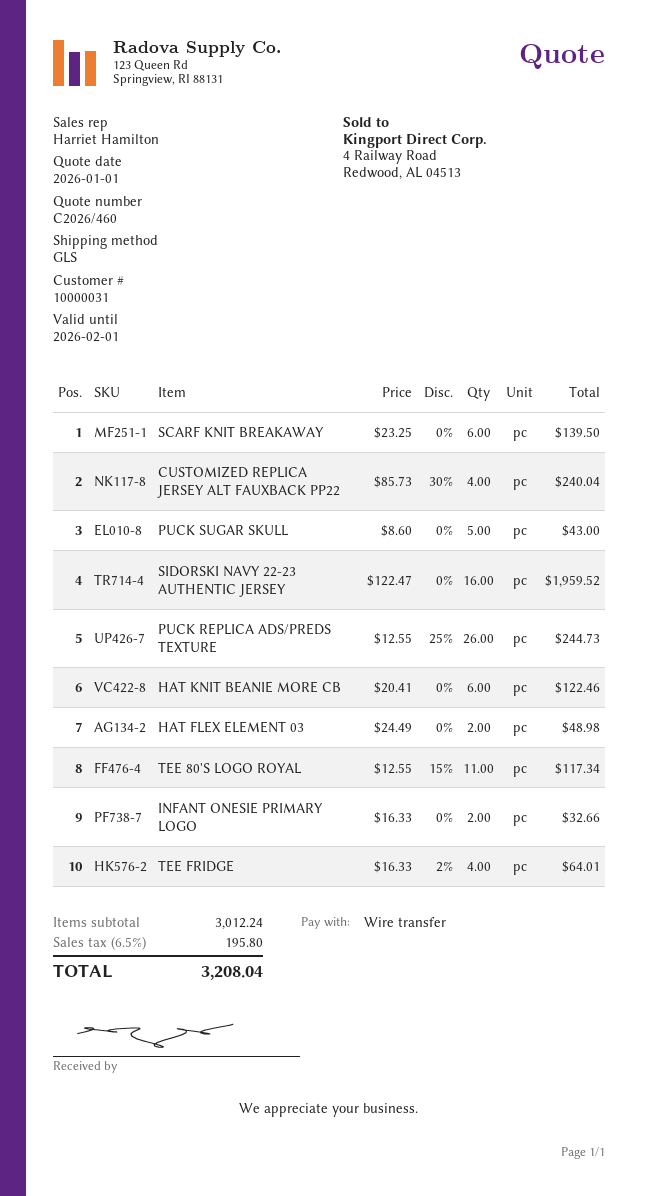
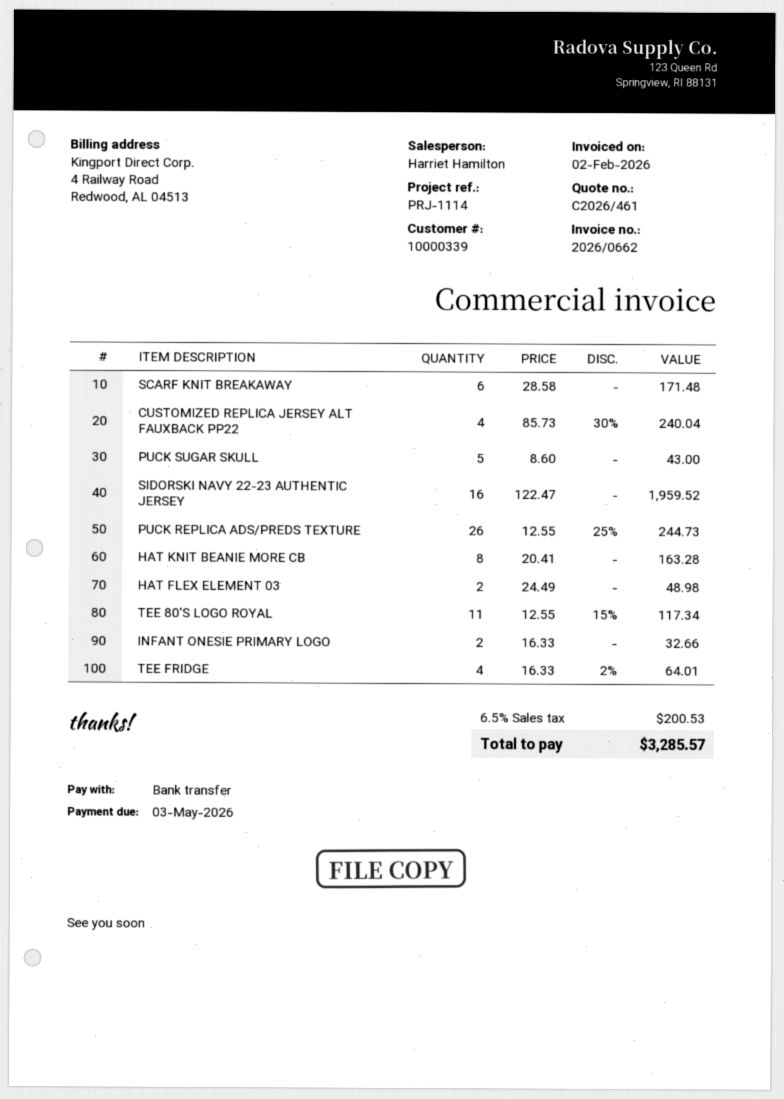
quote number: C2026/460 -> C2026/461
customer number: 10000031 -> 10000339
SCARF KNIT BREAKAWAY: 6 x 23.25 = 139.50 -> 6 x 28.58 = 171.48
HAT KNIT BEANIE MORE CB: 6 x 20.41 = 122.46 -> 8 x 20.41 = 163.28
tax: 6.5% = 195.80 -> 6.5% = 200.53
total: 3208.04 -> 3285.57

